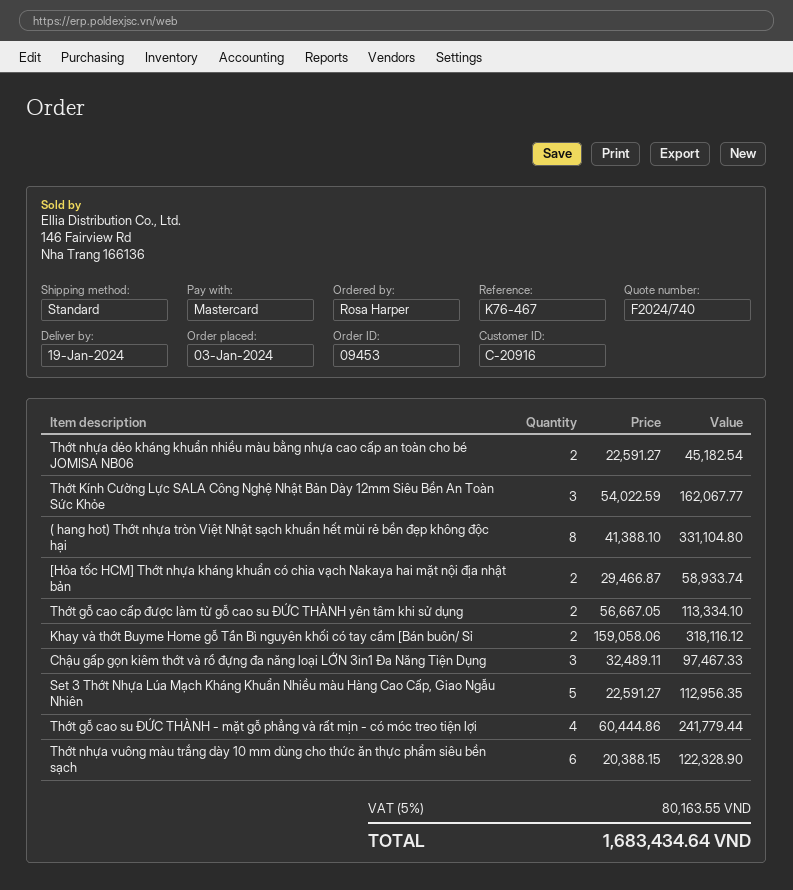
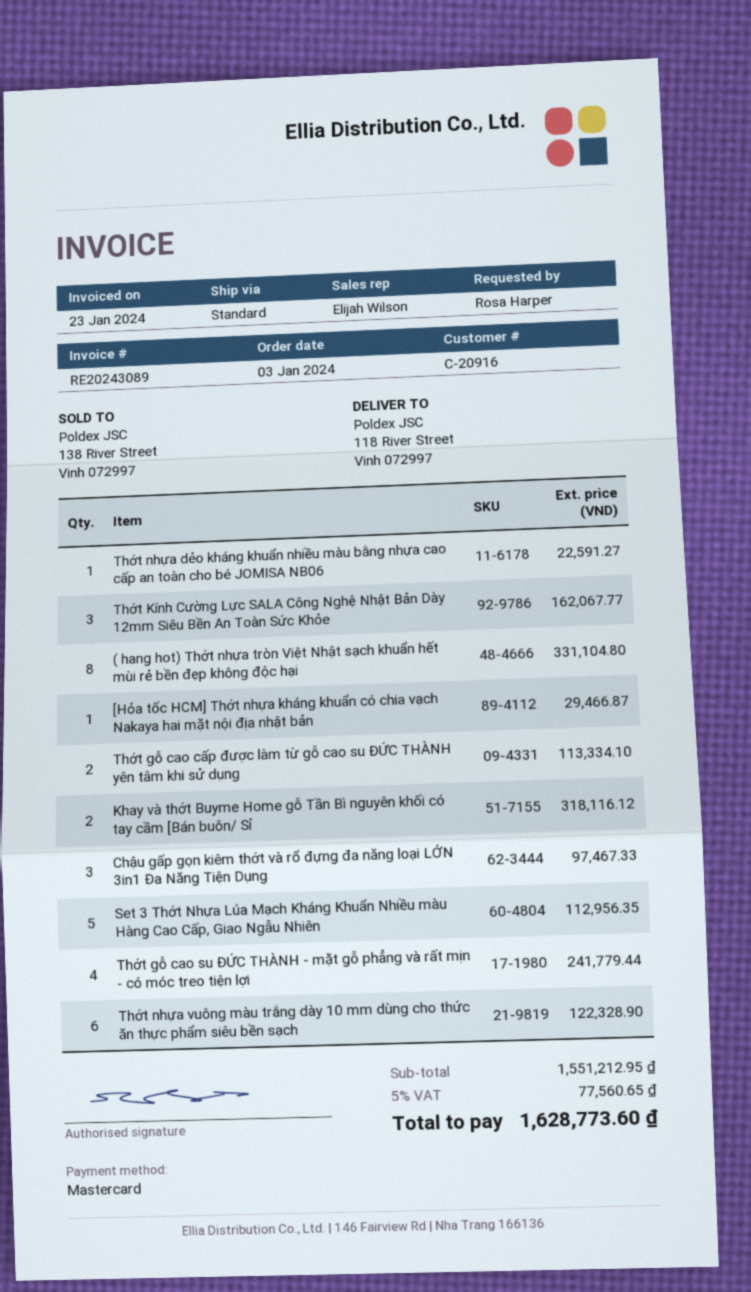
Thớt nhựa dẻo kháng khuẩn nhiều màu bằng nhựa cao cấp an toàn cho bé JOMISA NB06: 2 for 45182.54 -> 1 for 22591.27
[Hỏa tốc HCM] Thớt nhựa kháng khuẩn có chia vạch Nakaya hai mặt nội địa nhật bản: 2 for 58933.74 -> 1 for 29466.87
tax: 5% = 80163.55 -> 5% = 77560.65
total: 1683434.64 -> 1628773.60

